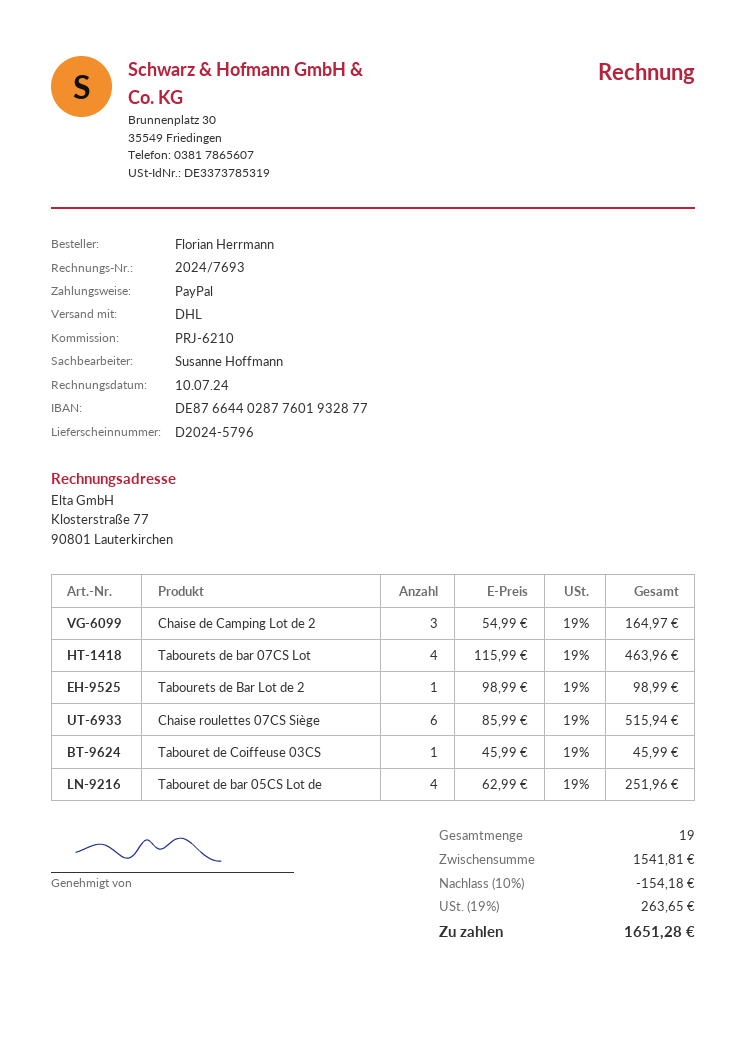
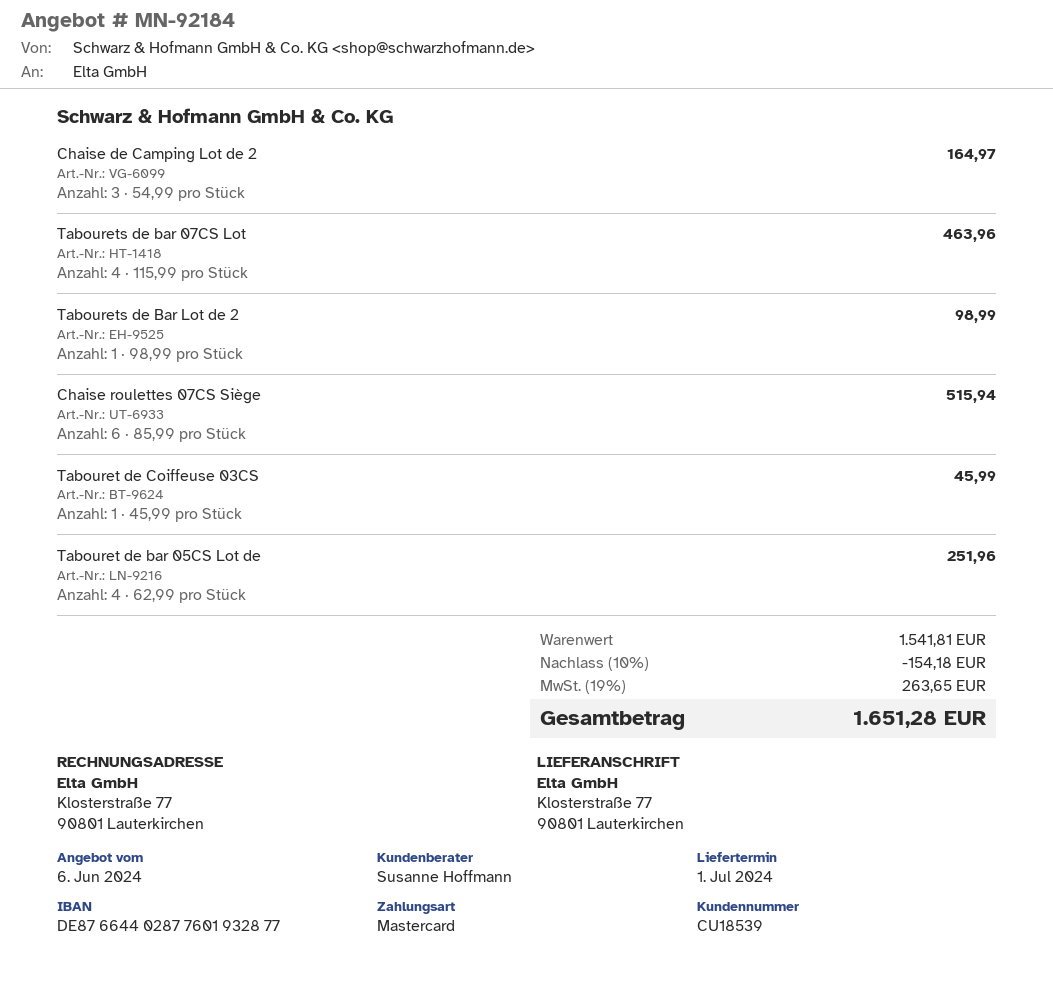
payment method: PayPal -> Mastercard

